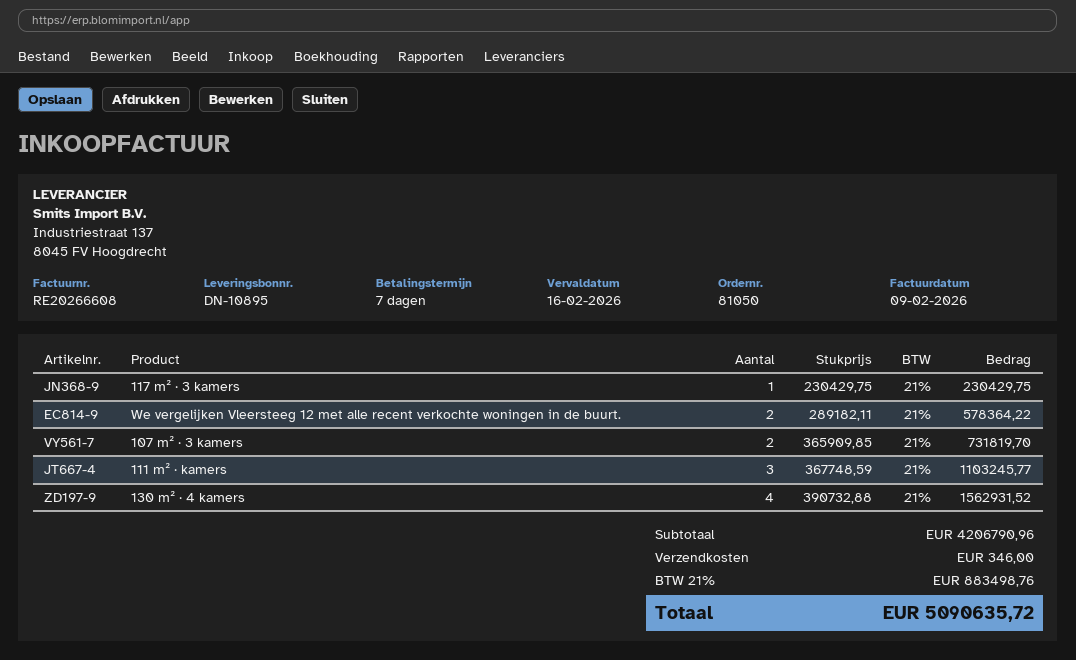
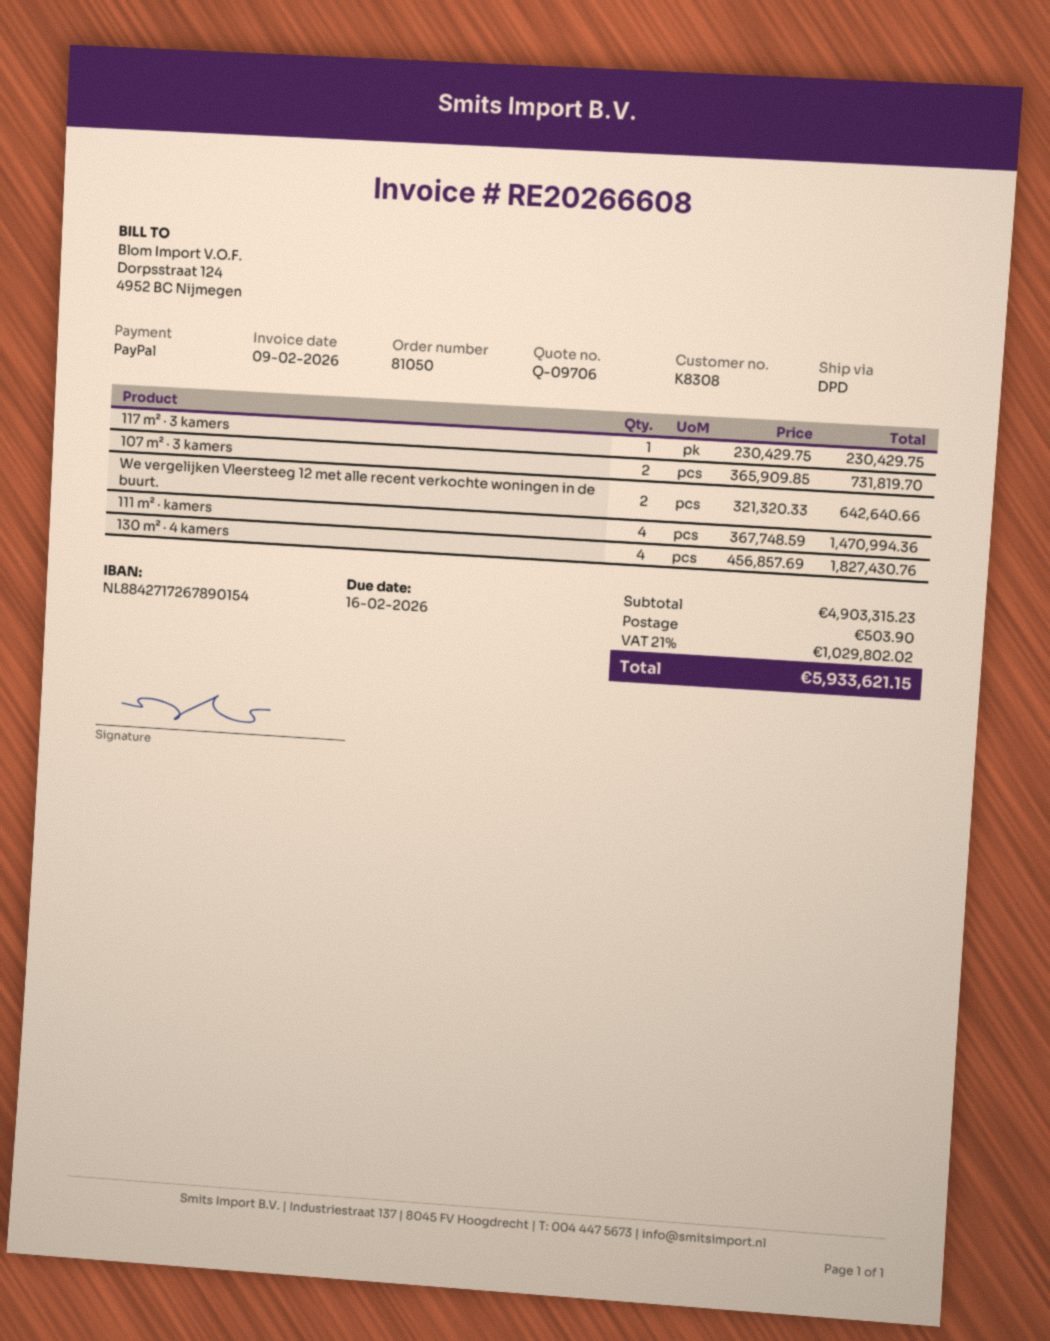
We vergelijken Vleersteeg 12 met alle recent verkochte woningen in de buurt.: 2 x 289182.11 = 578364.22 -> 2 x 321320.33 = 642640.66
111 m² · kamers: 3 x 367748.59 = 1103245.77 -> 4 x 367748.59 = 1470994.36
130 m² · 4 kamers: 4 x 390732.88 = 1562931.52 -> 4 x 456857.69 = 1827430.76
subtotal: 4206790.96 -> 4903315.23
shipping: 346.00 -> 503.90
tax: 21% = 883498.76 -> 21% = 1029802.02
total: 5090635.72 -> 5933621.15

